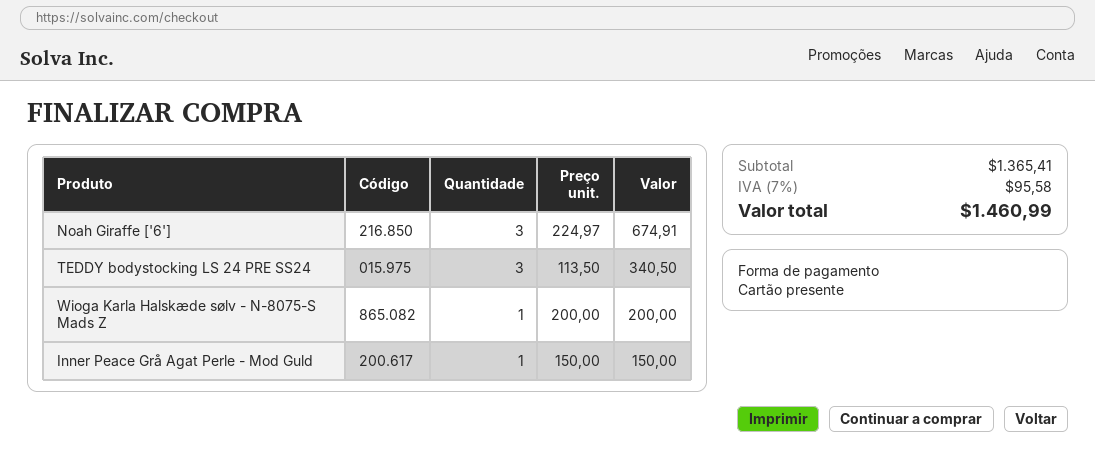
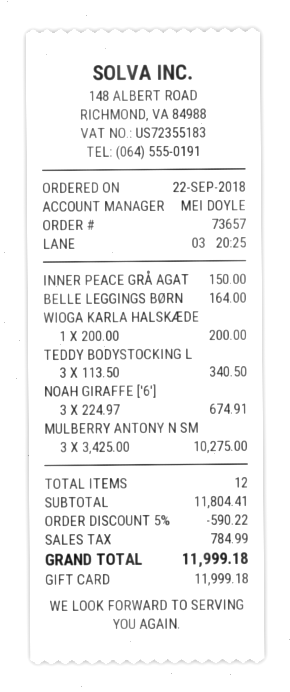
BELLE LEGGINGS BØRN: none -> 1 x 164.00 = 164.00
MULBERRY ANTONY N SM: none -> 3 x 3425.00 = 10275.00
subtotal: 1365.41 -> 11804.41
discount: none -> 5% = 590.22
tax: 95.58 -> 784.99
total: 1460.99 -> 11999.18

